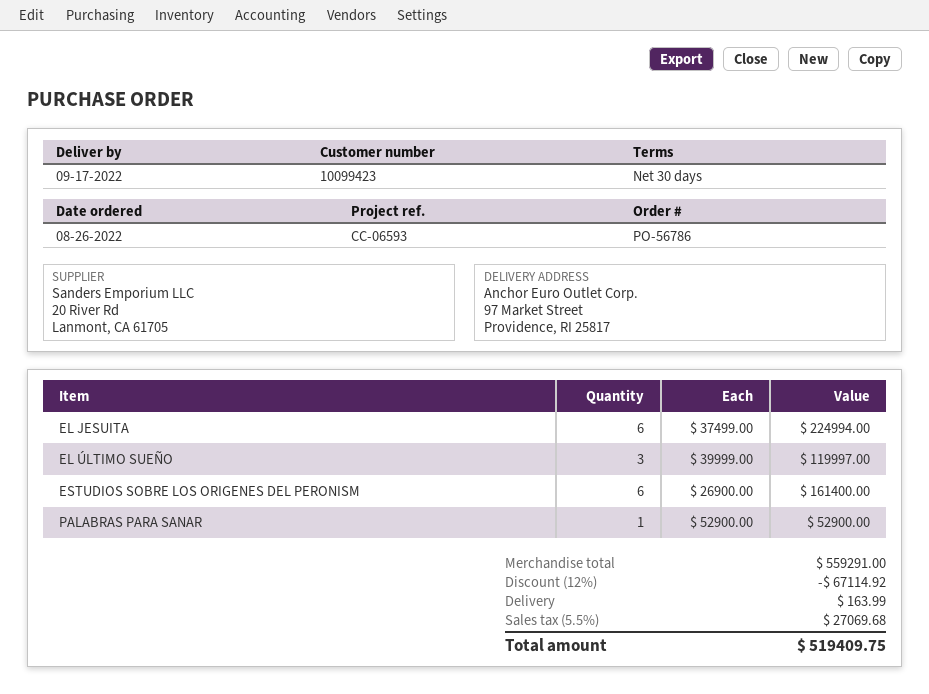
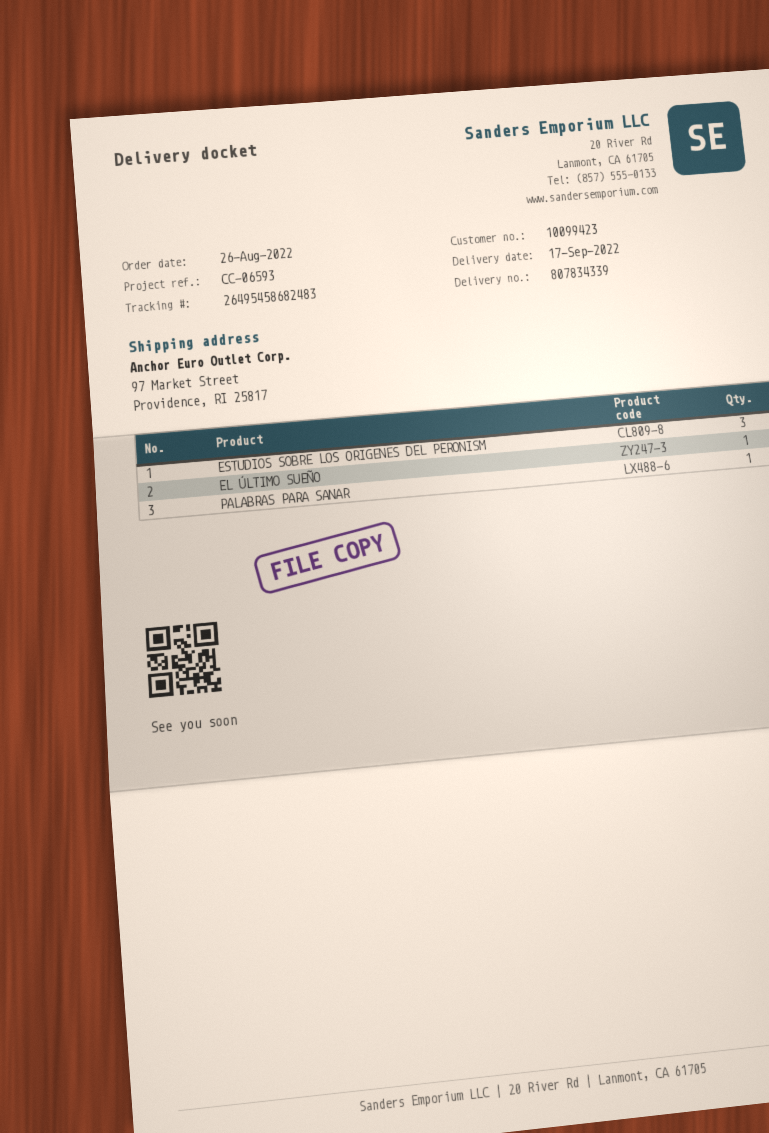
EL JESUITA: 6 -> none
EL ÚLTIMO SUEÑO: 3 -> 1
ESTUDIOS SOBRE LOS ORIGENES DEL PERONISM: 6 -> 3

